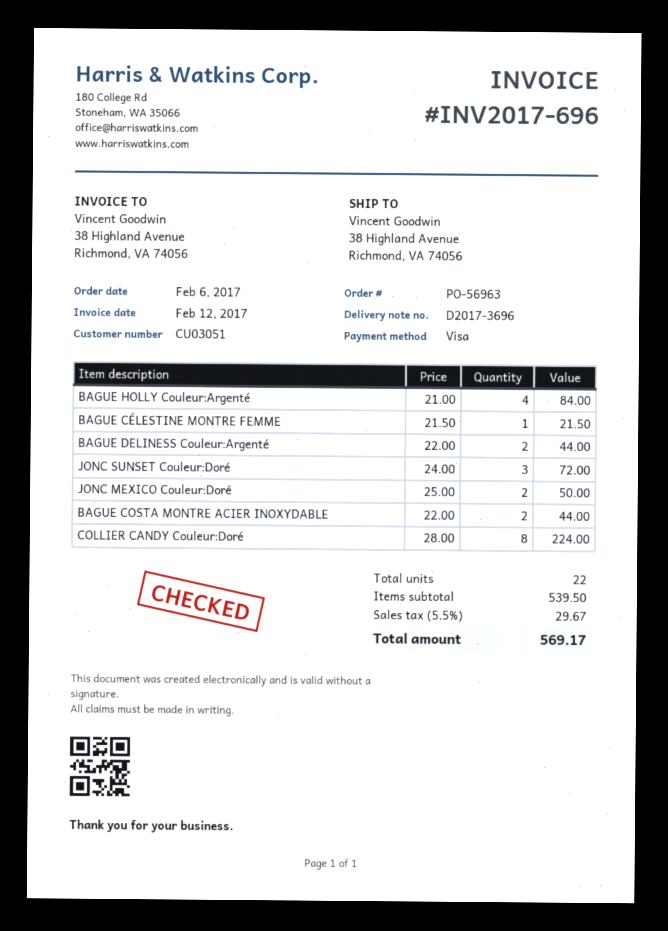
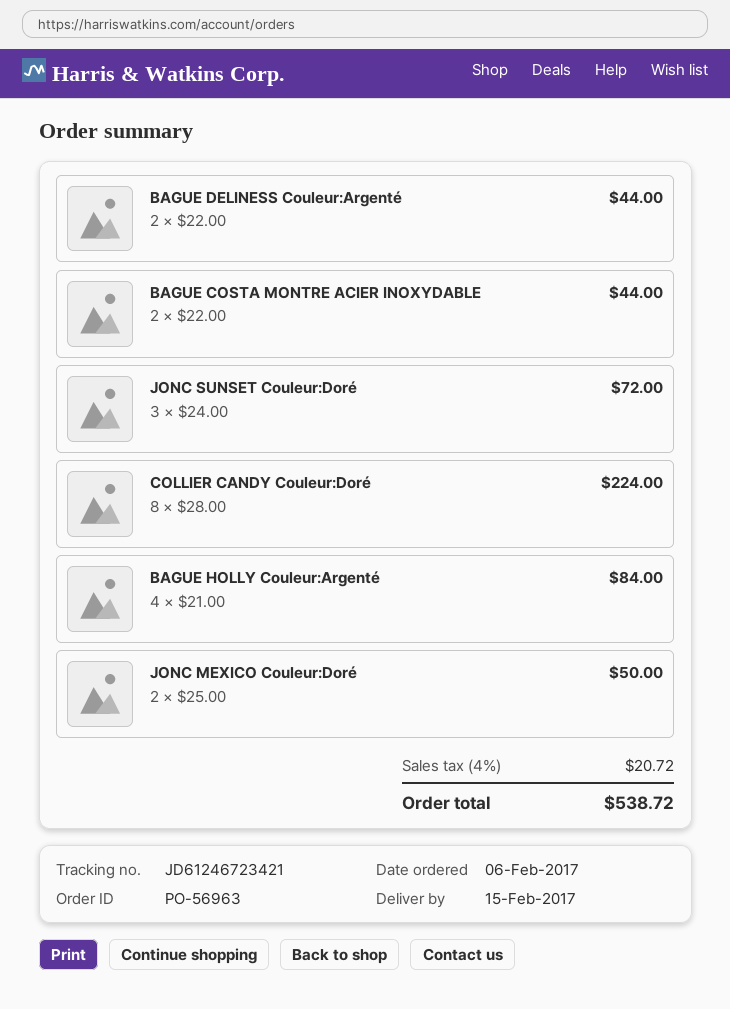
BAGUE CÉLESTINE MONTRE FEMME: 1 x 21.50 = 21.50 -> none
tax: 5.5% = 29.67 -> 4% = 20.72
total: 569.17 -> 538.72

